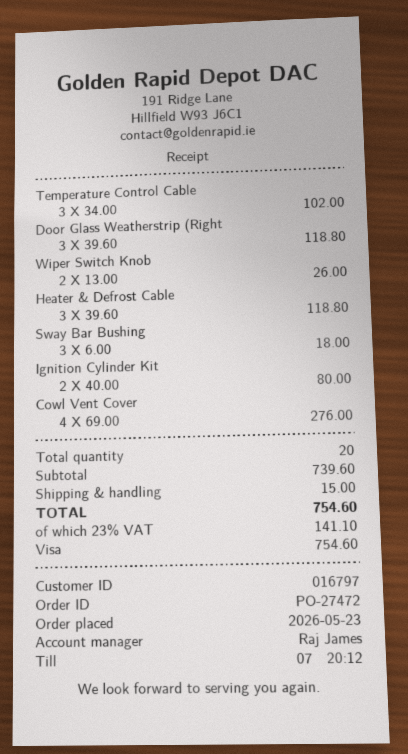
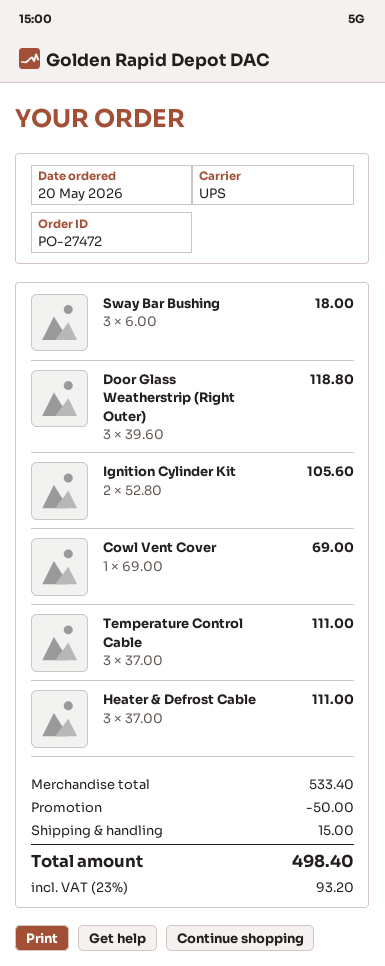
order date: 2026-05-23 -> 2026-05-20
Temperature Control Cable: 3 x 34.00 = 102.00 -> 3 x 37.00 = 111.00
Wiper Switch Knob: 2 x 13.00 = 26.00 -> none
Heater & Defrost Cable: 3 x 39.60 = 118.80 -> 3 x 37.00 = 111.00
Ignition Cylinder Kit: 2 x 40.00 = 80.00 -> 2 x 52.80 = 105.60
Cowl Vent Cover: 4 x 69.00 = 276.00 -> 1 x 69.00 = 69.00
subtotal: 739.60 -> 533.40
discount: none -> 50.00
tax: 23% = 141.10 -> 23% = 93.20
total: 754.60 -> 498.40

